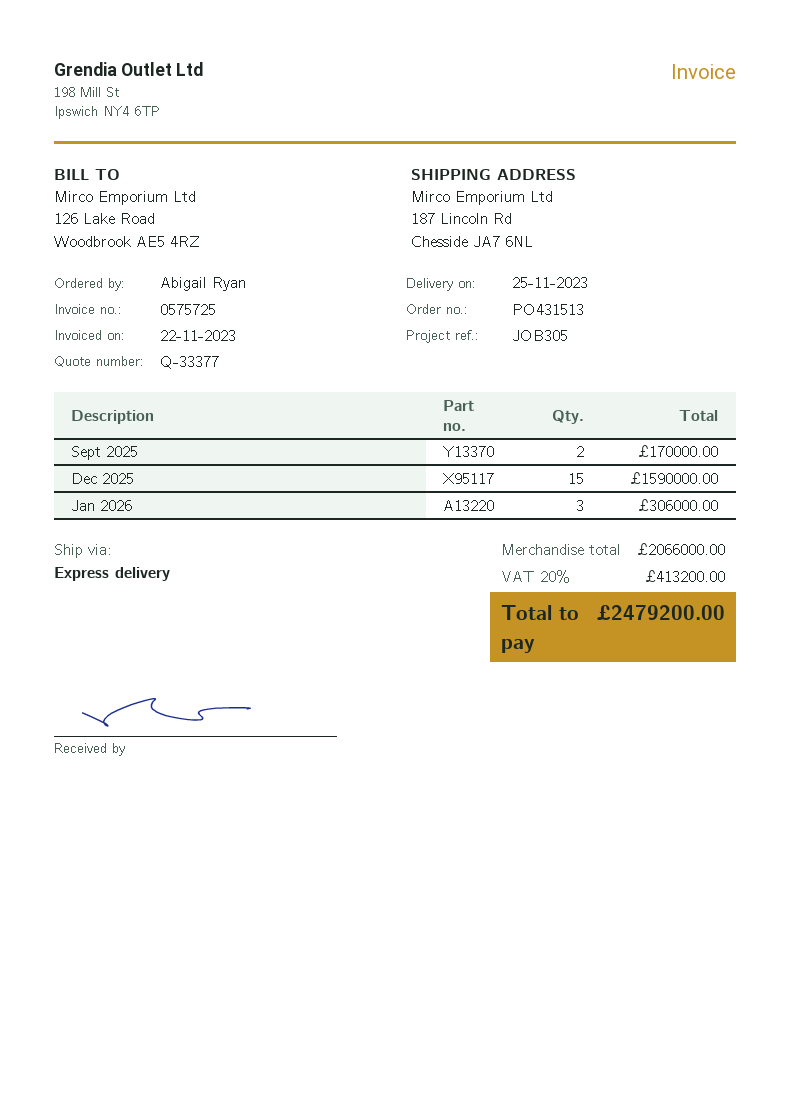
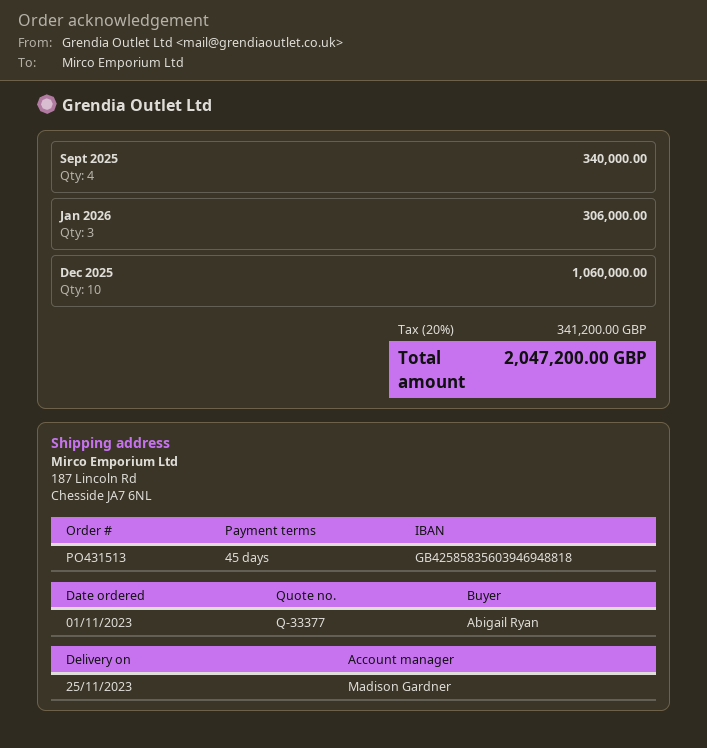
Sept 2025: 2 for 170000.00 -> 4 for 340000.00
Dec 2025: 15 for 1590000.00 -> 10 for 1060000.00
tax: 20% = 413200.00 -> 20% = 341200.00
total: 2479200.00 -> 2047200.00

